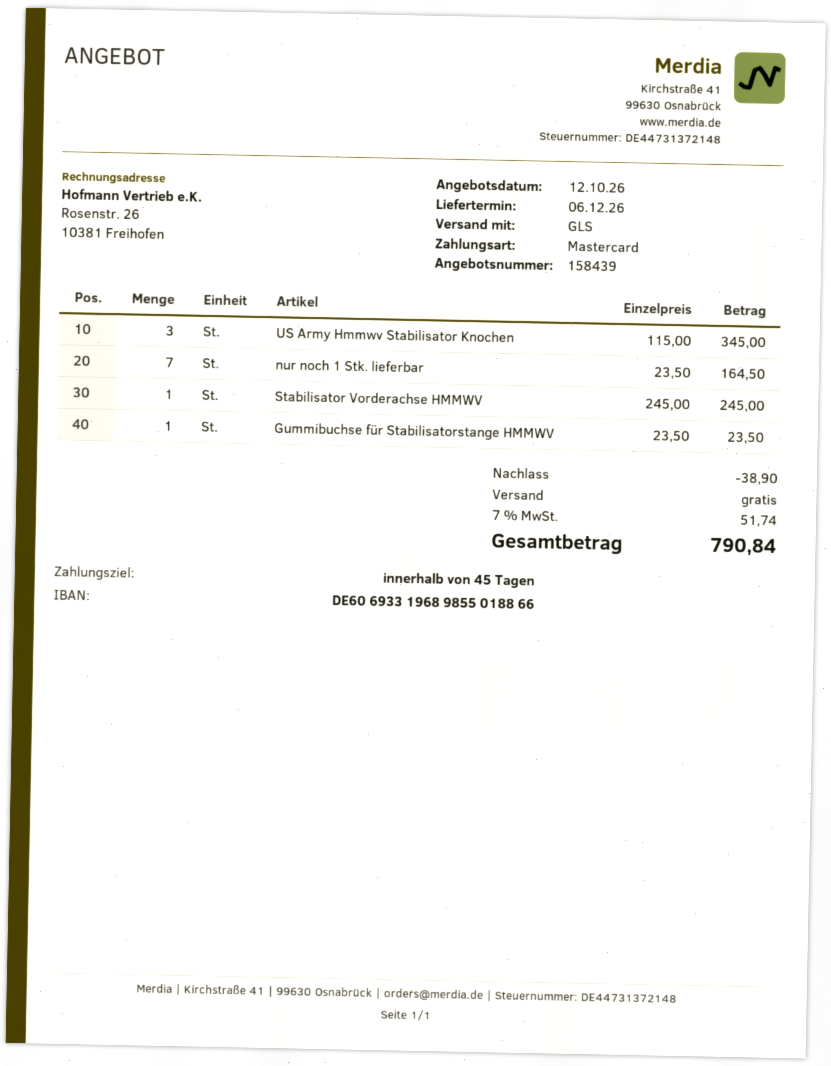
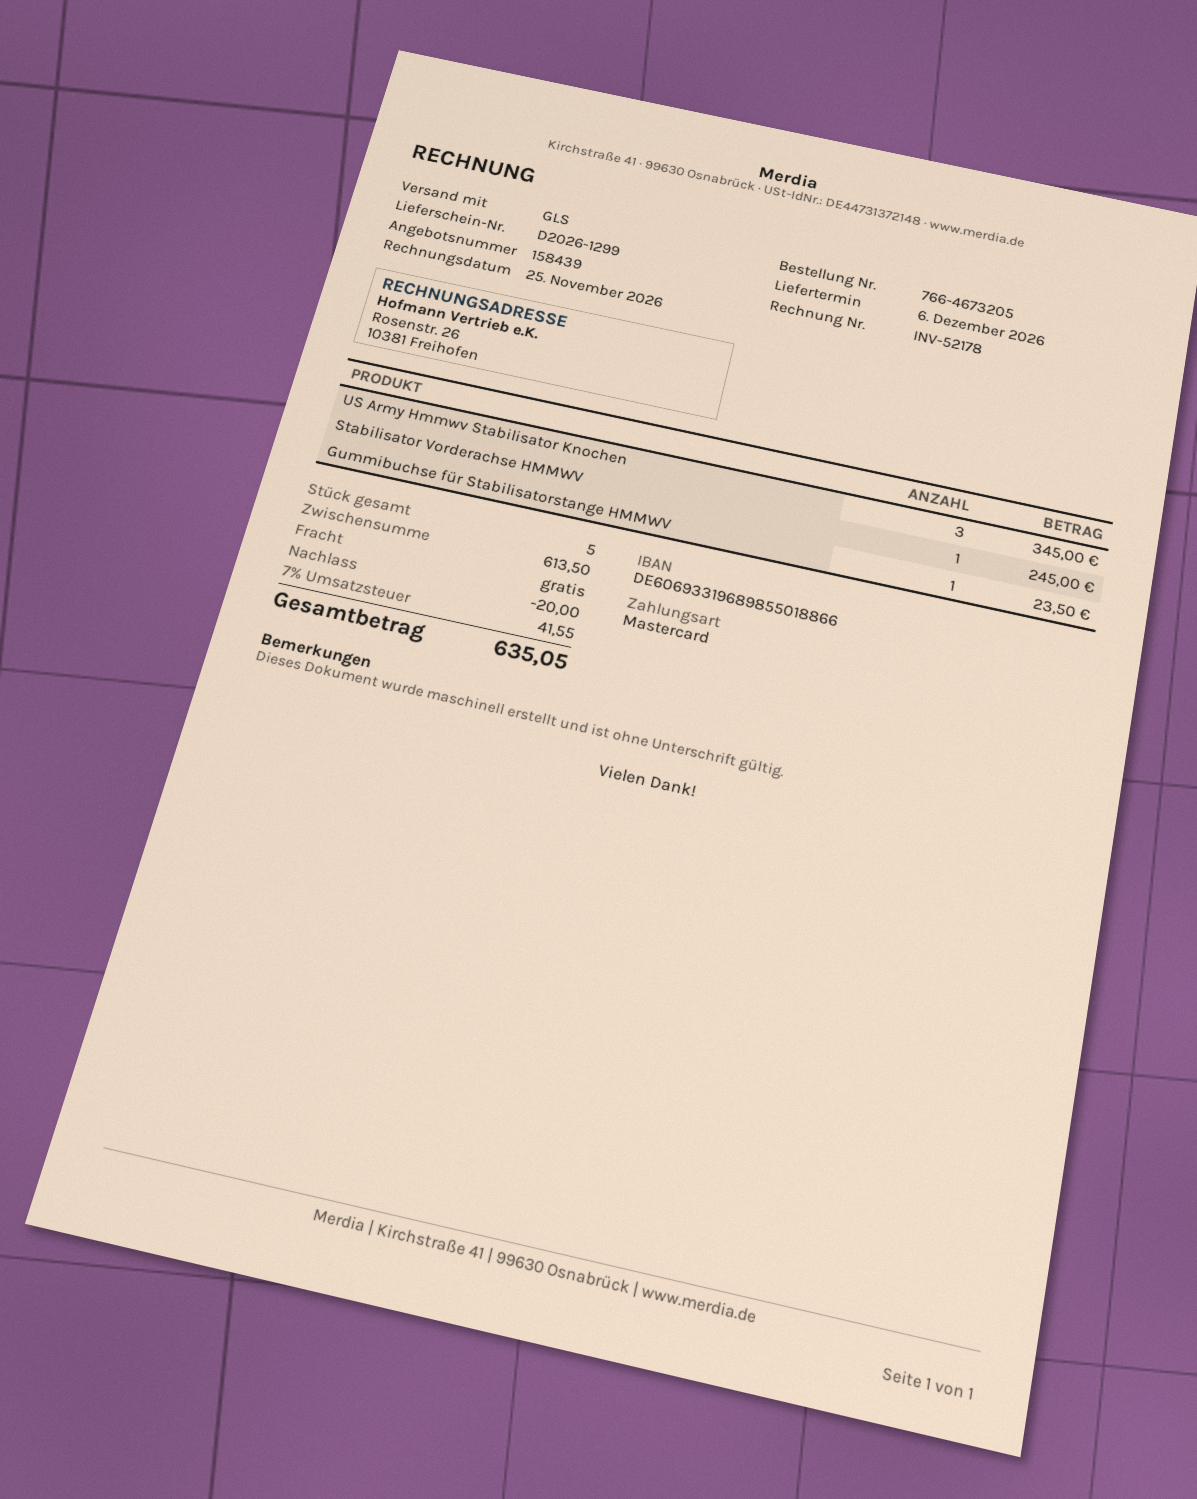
nur noch 1 Stk. lieferbar: 7 for 164.50 -> none
discount: 38.90 -> 20.00
tax: 7% = 51.74 -> 7% = 41.55
total: 790.84 -> 635.05

